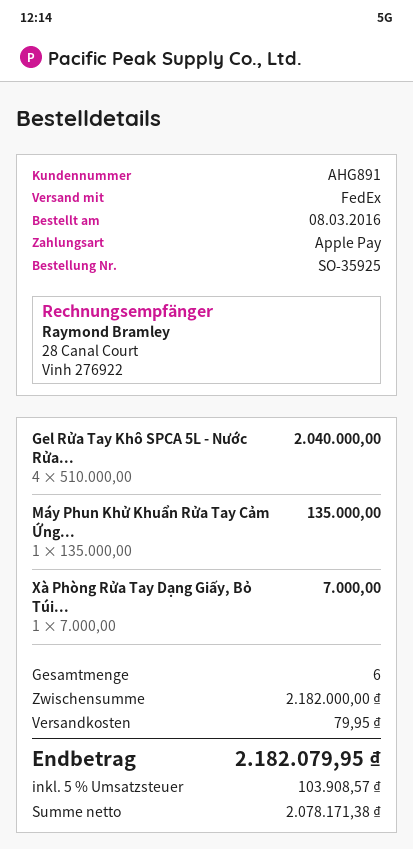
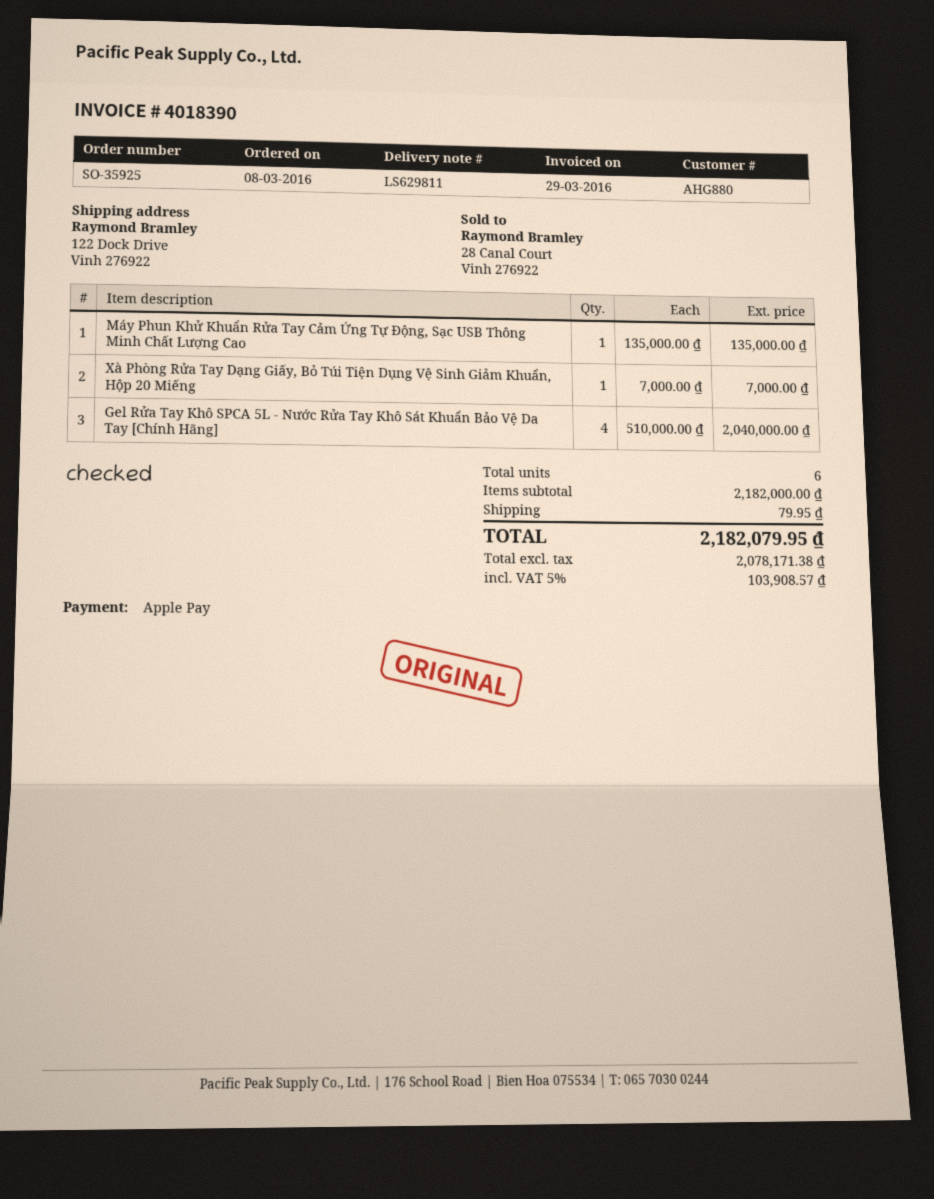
customer number: AHG891 -> AHG880

